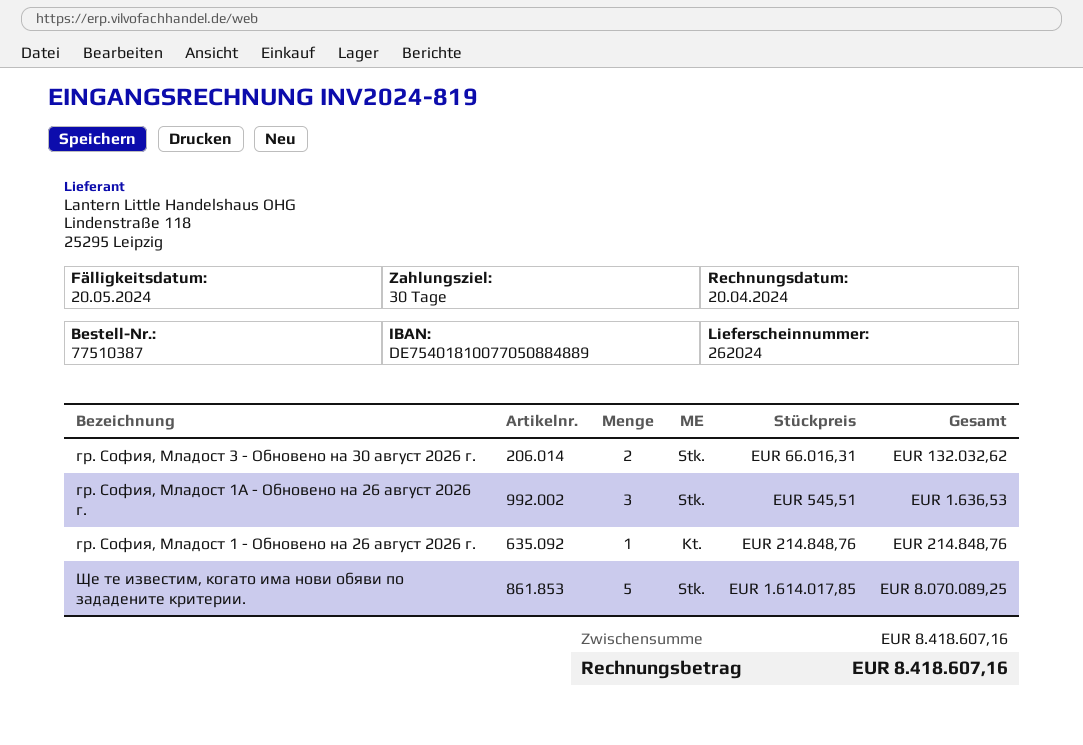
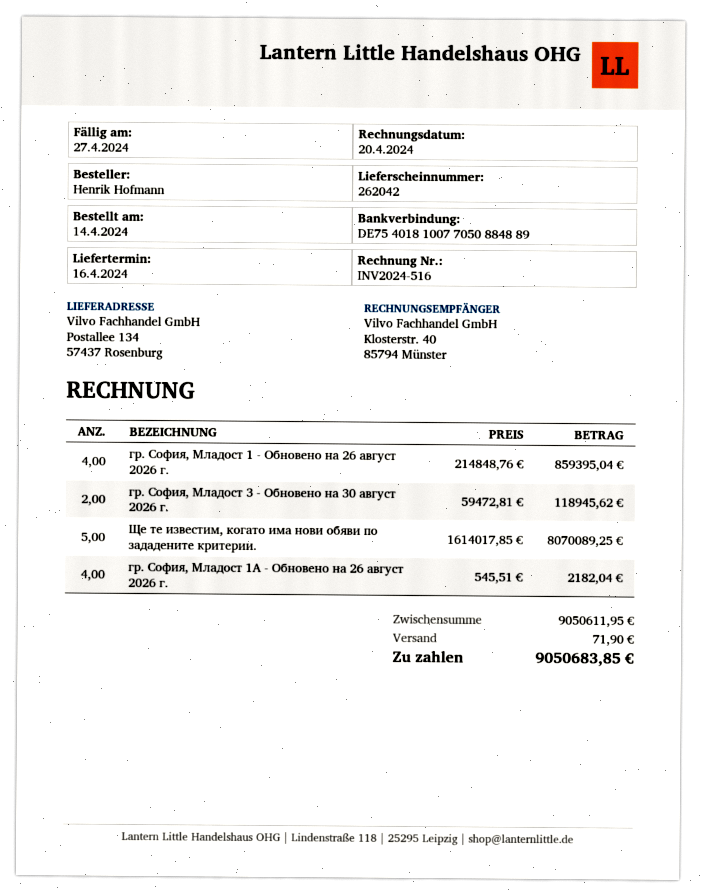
delivery note number: 262024 -> 262042
invoice number: INV2024-819 -> INV2024-516
due date: 2024-05-20 -> 2024-04-27
гр. София, Младост 3 - Обновено на 30 август 2026 г.: 2 x 66016.31 = 132032.62 -> 2 x 59472.81 = 118945.62
гр. София, Младост 1А - Обновено на 26 август 2026 г.: 3 x 545.51 = 1636.53 -> 4 x 545.51 = 2182.04
гр. София, Младост 1 - Обновено на 26 август 2026 г.: 1 x 214848.76 = 214848.76 -> 4 x 214848.76 = 859395.04
subtotal: 8418607.16 -> 9050611.95
shipping: none -> 71.90
total: 8418607.16 -> 9050683.85

